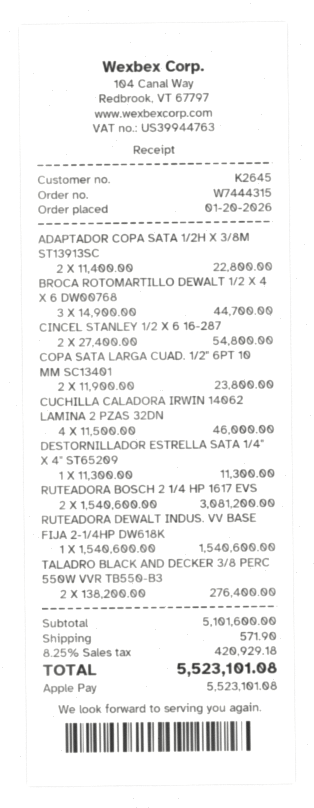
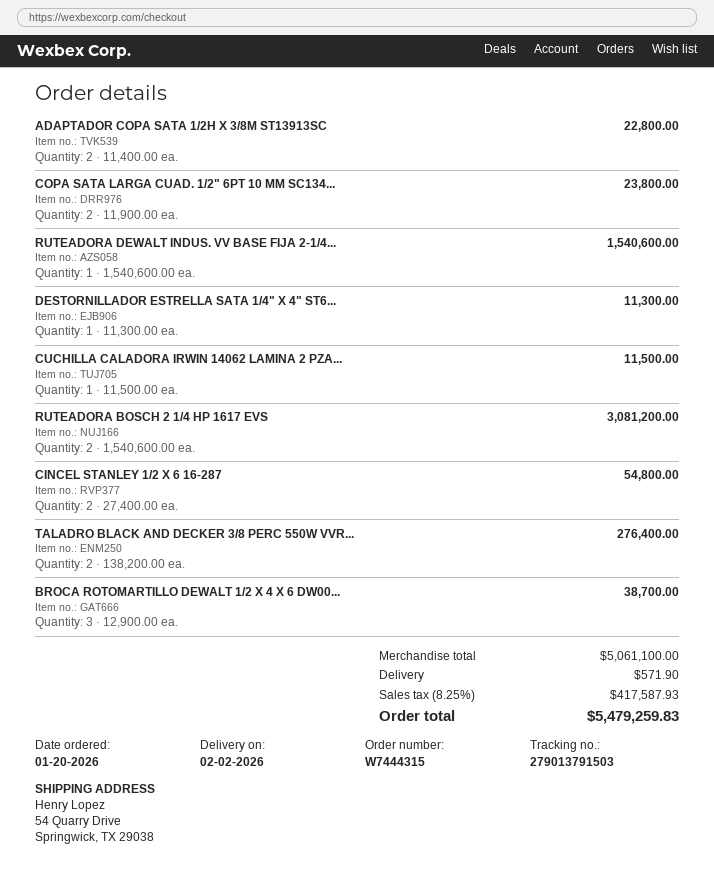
BROCA ROTOMARTILLO DEWALT 1/2 X 4 X 6 DW00768: 3 x 14900.00 = 44700.00 -> 3 x 12900.00 = 38700.00
CUCHILLA CALADORA IRWIN 14062 LAMINA 2 PZAS 32DN: 4 x 11500.00 = 46000.00 -> 1 x 11500.00 = 11500.00
subtotal: 5101600.00 -> 5061100.00
tax: 8.25% = 420929.18 -> 8.25% = 417587.93
total: 5523101.08 -> 5479259.83

